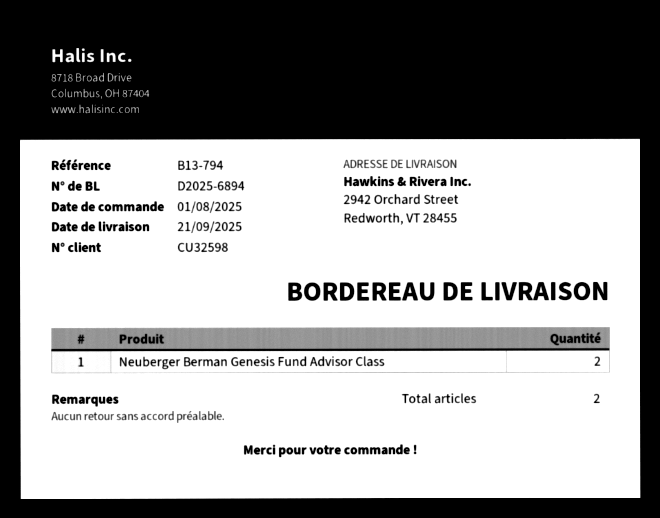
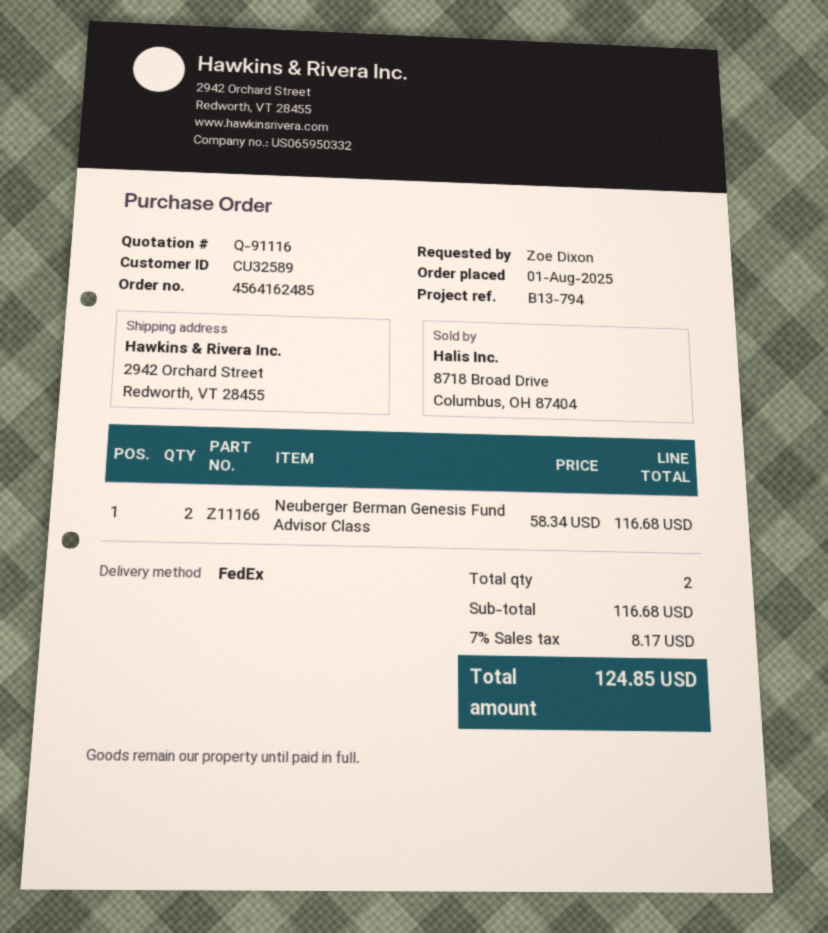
customer number: CU32598 -> CU32589

